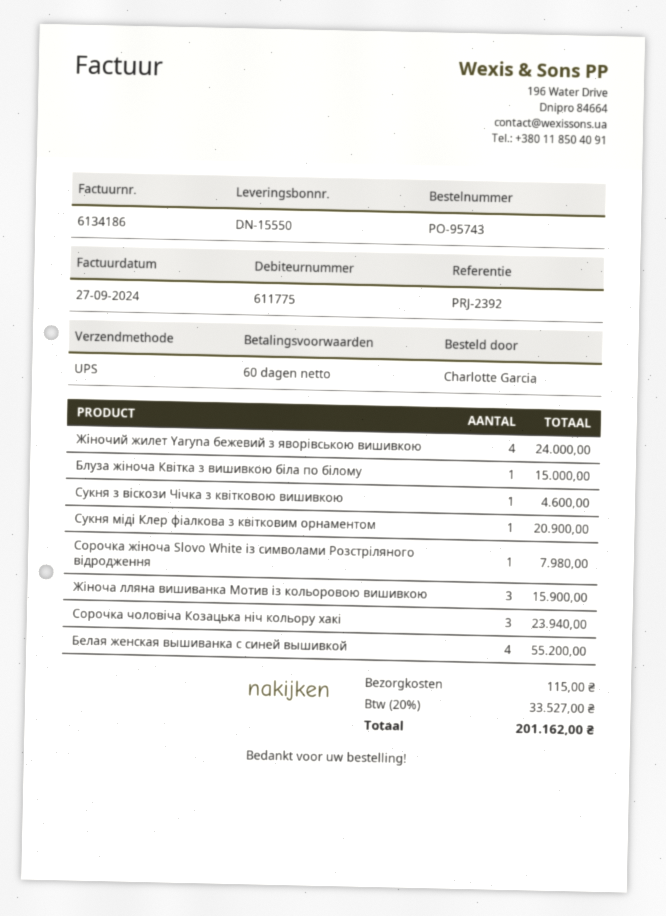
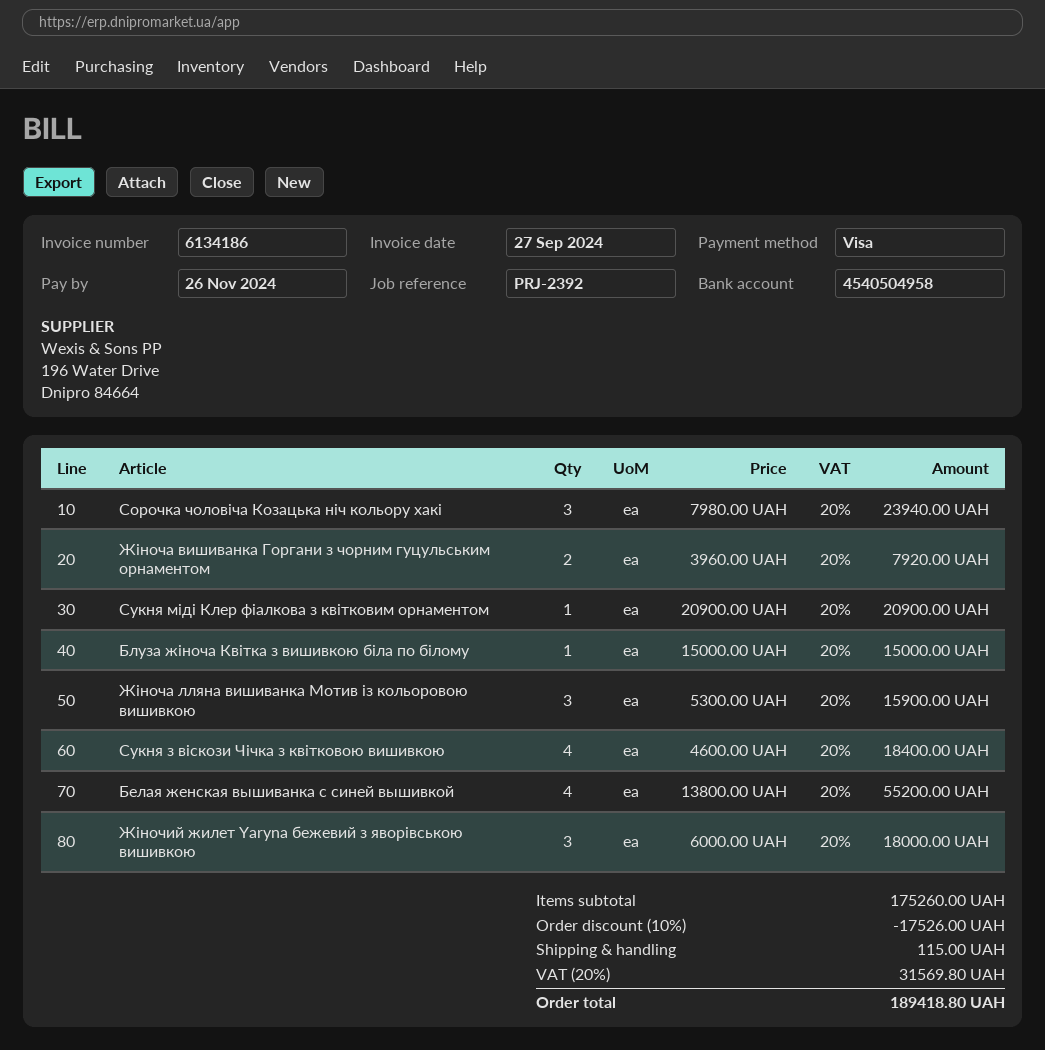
Жіночий жилет Yaryna бежевий з яворівською вишивкою: 4 for 24000.00 -> 3 for 18000.00
Сукня з віскози Чічка з квітковою вишивкою: 1 for 4600.00 -> 4 for 18400.00
Сорочка жіноча Slovo White із символами Розстріляного відродження: 1 for 7980.00 -> none
Жіноча вишиванка Горгани з чорним гуцульським орнаментом: none -> 2 for 7920.00
discount: none -> 10% = 17526.00
tax: 20% = 33527.00 -> 20% = 31569.80
total: 201162.00 -> 189418.80

